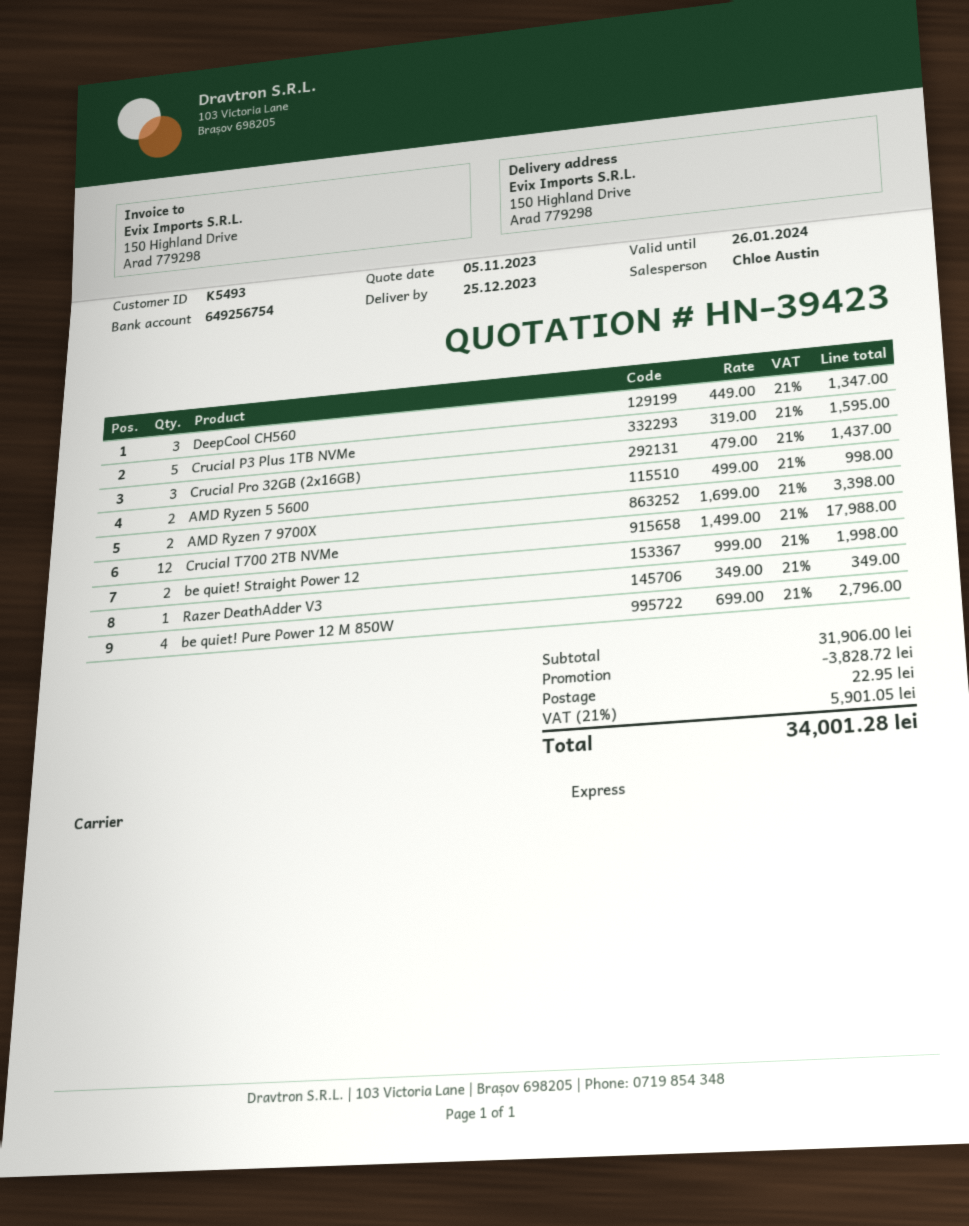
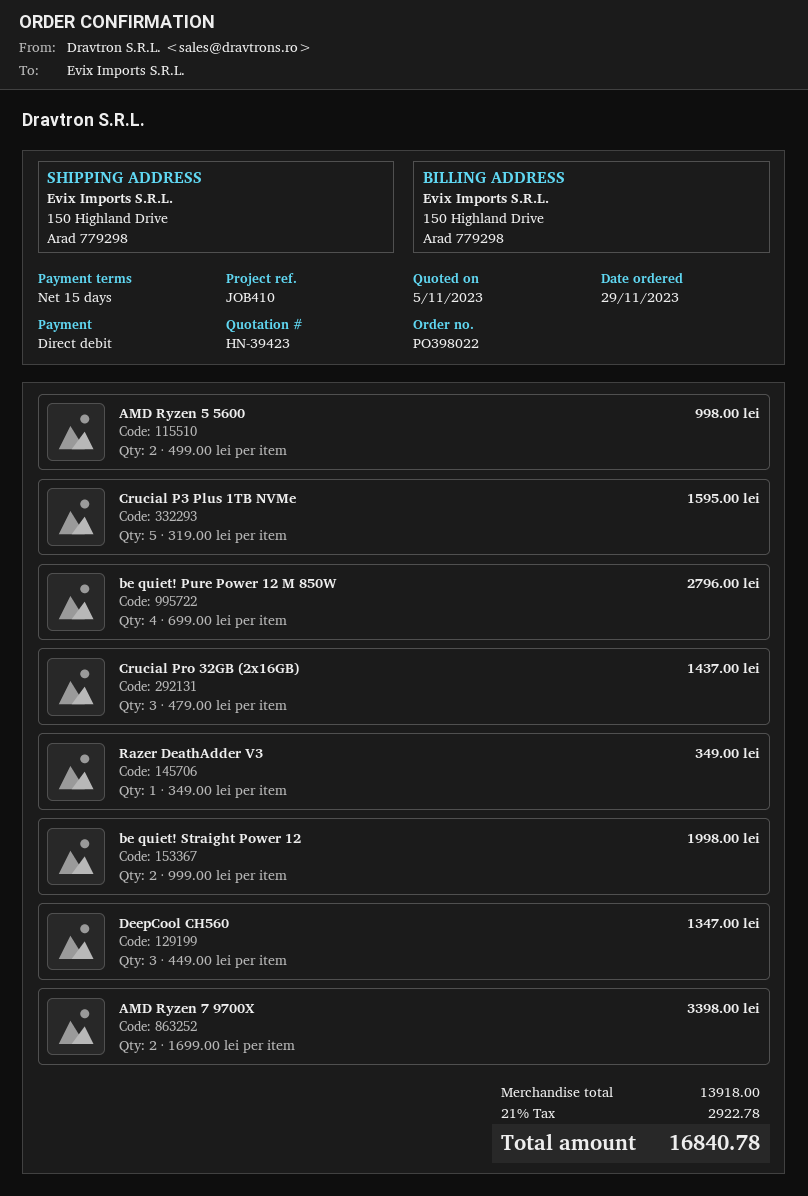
Crucial T700 2TB NVMe: 12 x 1499.00 = 17988.00 -> none
subtotal: 31906.00 -> 13918.00
discount: 3828.72 -> none
shipping: 22.95 -> none
tax: 21% = 5901.05 -> 21% = 2922.78
total: 34001.28 -> 16840.78

